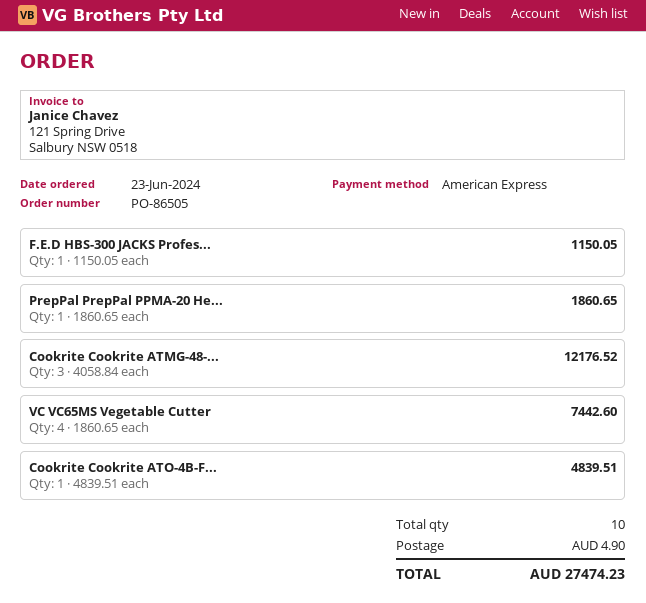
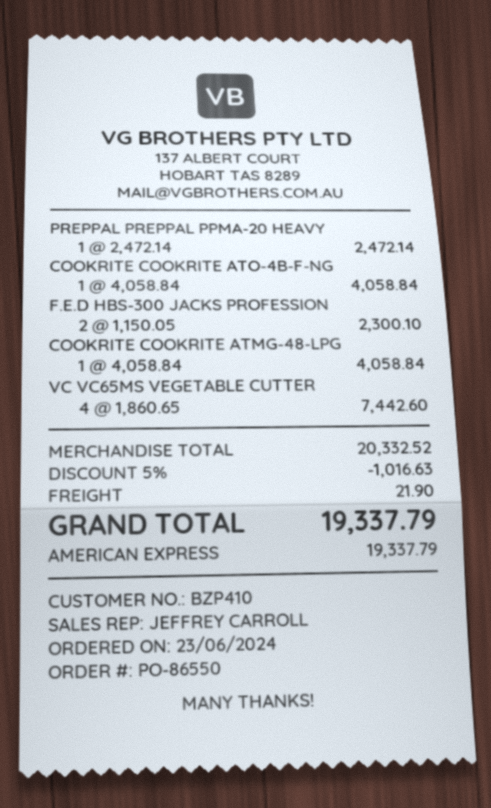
order number: PO-86505 -> PO-86550
F.E.D HBS-300 JACKS Profes...: 1 x 1150.05 = 1150.05 -> 2 x 1150.05 = 2300.10
PrepPal PrepPal PPMA-20 He...: 1 x 1860.65 = 1860.65 -> 1 x 2472.14 = 2472.14
Cookrite Cookrite ATMG-48-...: 3 x 4058.84 = 12176.52 -> 1 x 4058.84 = 4058.84
Cookrite Cookrite ATO-4B-F...: 1 x 4839.51 = 4839.51 -> 1 x 4058.84 = 4058.84
discount: none -> 5% = 1016.63
shipping: 4.90 -> 21.90
total: 27474.23 -> 19337.79

